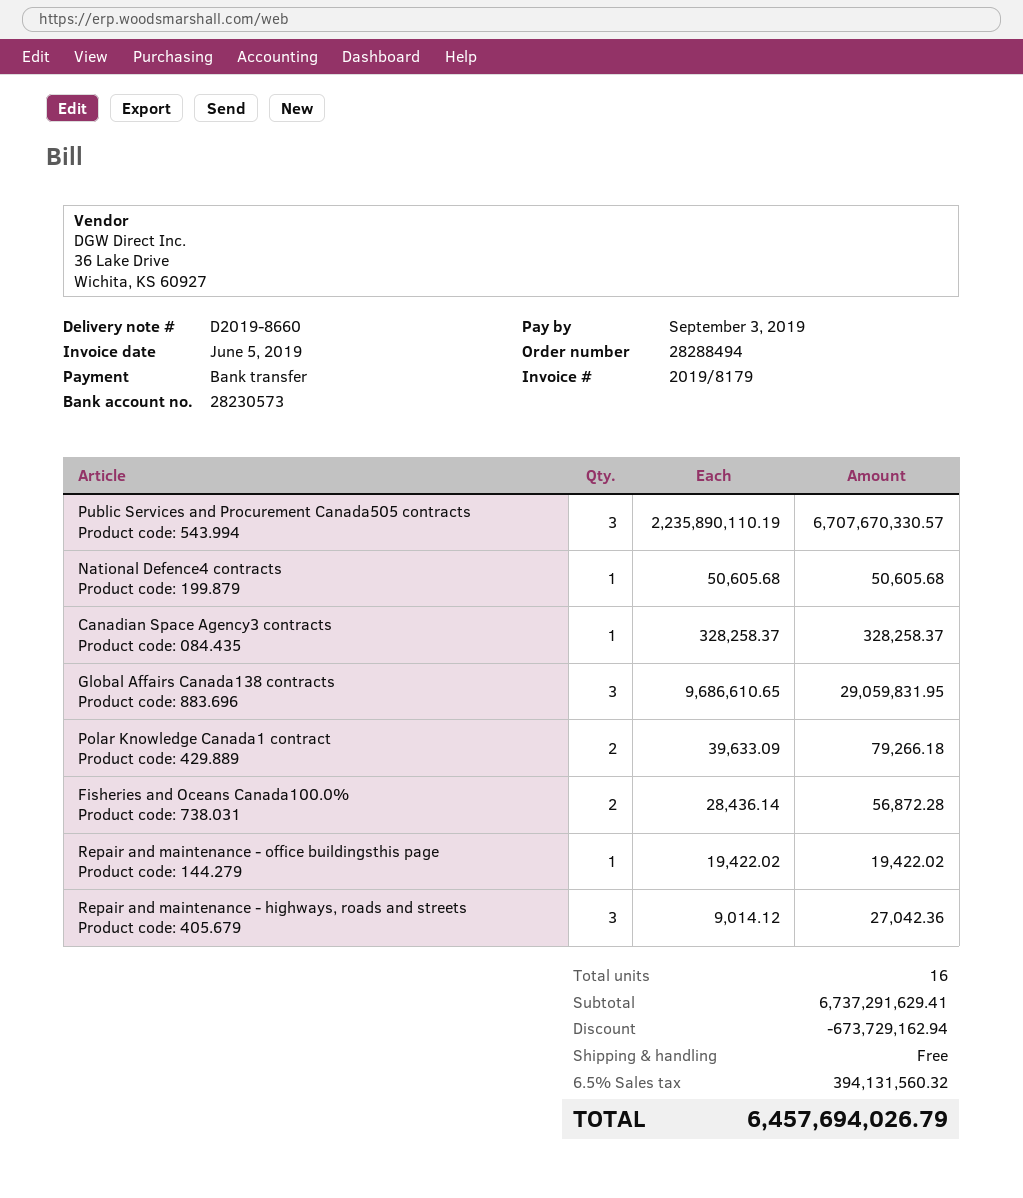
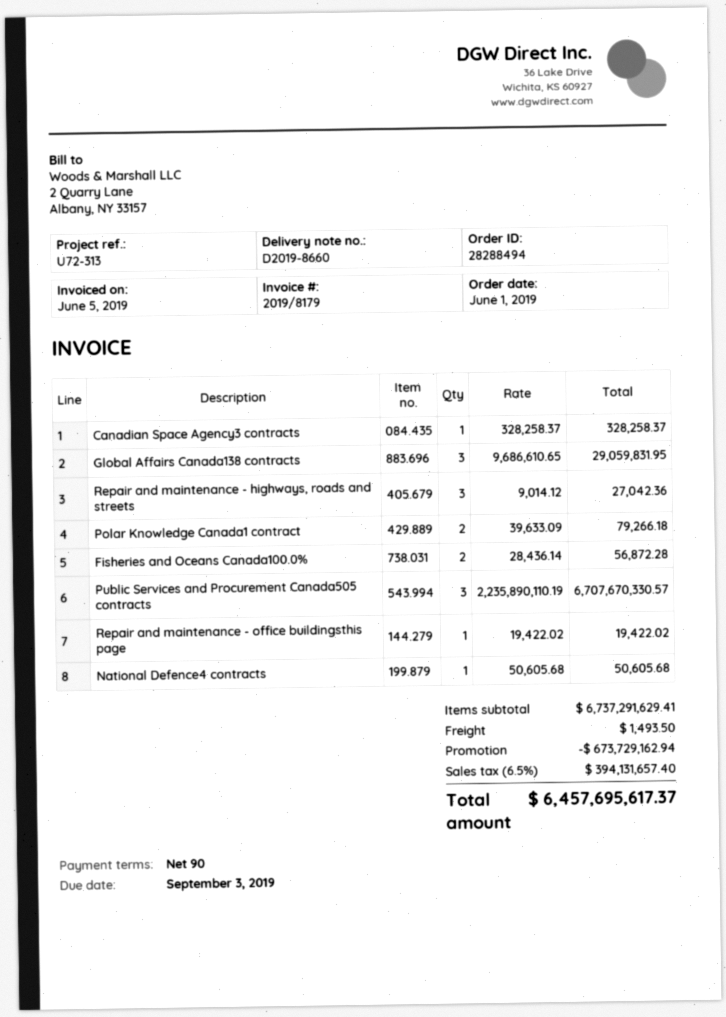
shipping: 0.00 -> 1493.50
tax: 6.5% = 394131560.32 -> 6.5% = 394131657.40
total: 6457694026.79 -> 6457695617.37

